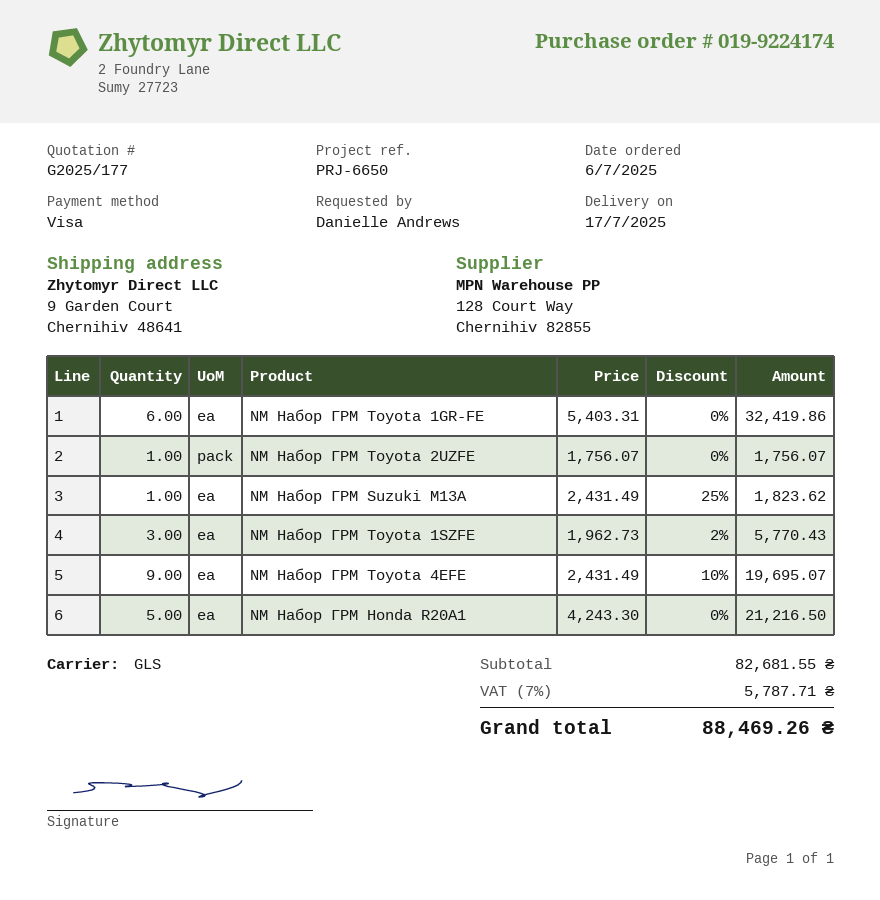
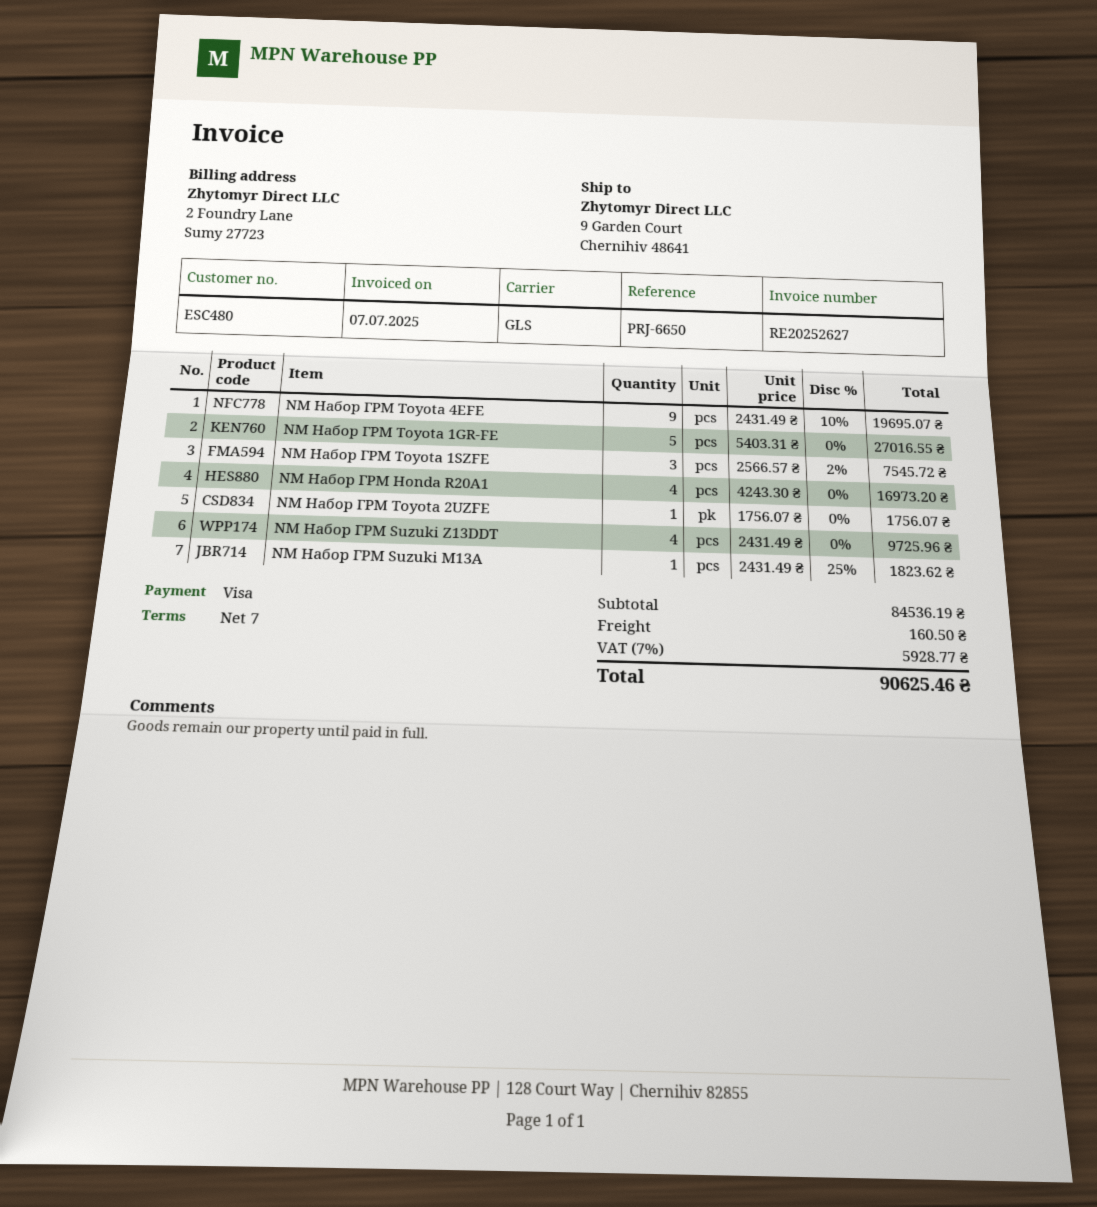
NM Набор ГРМ Toyota 1GR-FE: 6 x 5403.31 = 32419.86 -> 5 x 5403.31 = 27016.55
NM Набор ГРМ Toyota 1SZFE: 3 x 1962.73 - 2% = 5770.43 -> 3 x 2566.57 - 2% = 7545.72
NM Набор ГРМ Honda R20A1: 5 x 4243.30 = 21216.50 -> 4 x 4243.30 = 16973.20
NM Набор ГРМ Suzuki Z13DDT: none -> 4 x 2431.49 = 9725.96
subtotal: 82681.55 -> 84536.19
shipping: none -> 160.50
tax: 7% = 5787.71 -> 7% = 5928.77
total: 88469.26 -> 90625.46

